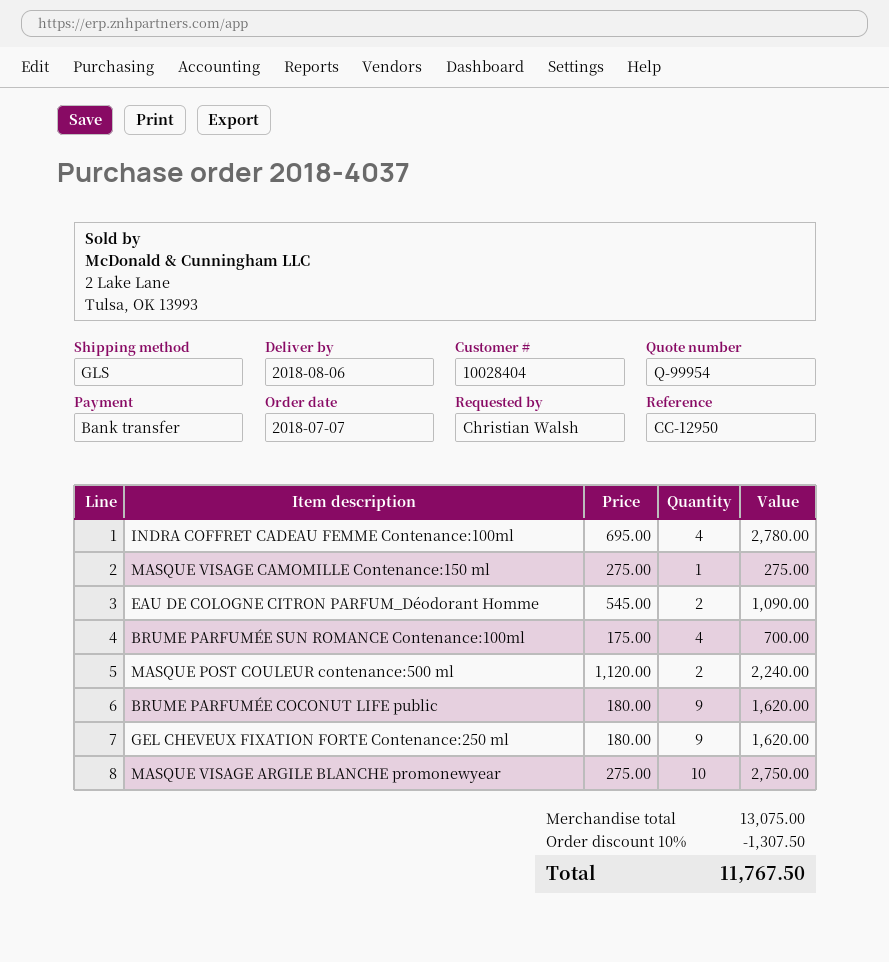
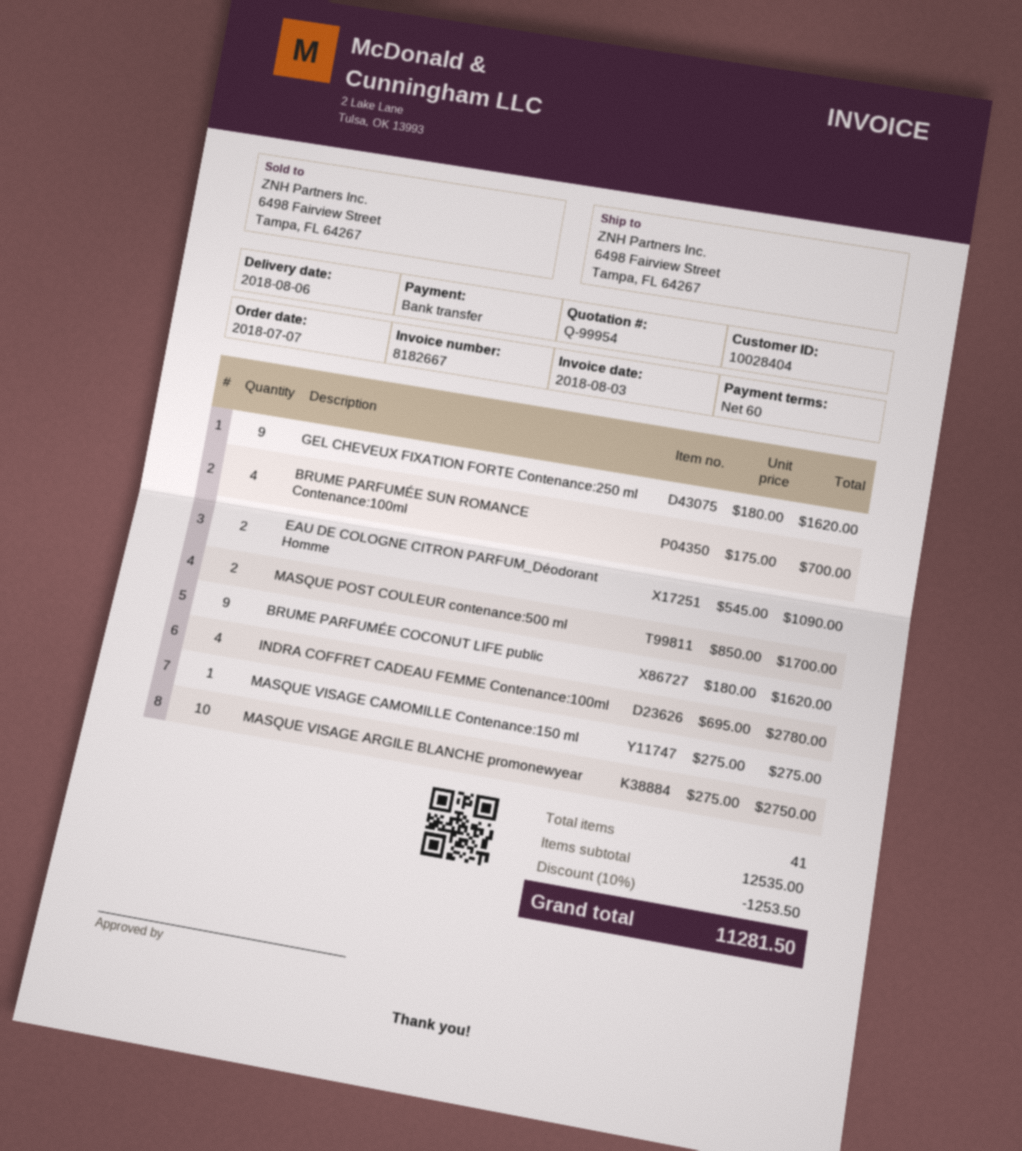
MASQUE POST COULEUR contenance:500 ml: 2 x 1120.00 = 2240.00 -> 2 x 850.00 = 1700.00
subtotal: 13075.00 -> 12535.00
discount: 10% = 1307.50 -> 10% = 1253.50
total: 11767.50 -> 11281.50

